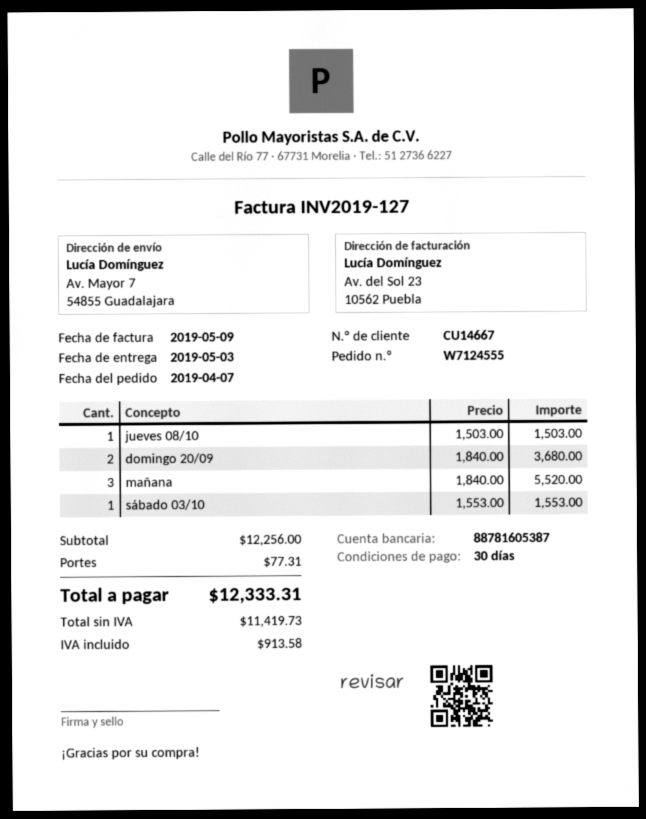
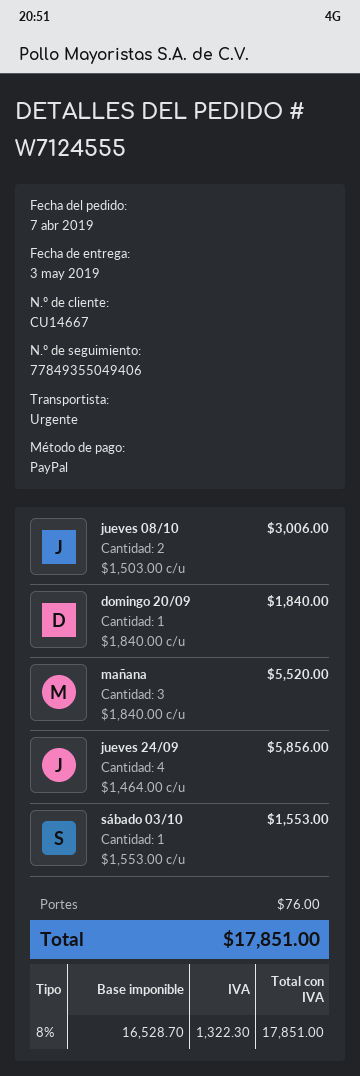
jueves 08/10: 1 x 1503.00 = 1503.00 -> 2 x 1503.00 = 3006.00
domingo 20/09: 2 x 1840.00 = 3680.00 -> 1 x 1840.00 = 1840.00
jueves 24/09: none -> 4 x 1464.00 = 5856.00
shipping: 77.31 -> 76.00
net: 11419.73 -> 16528.70
tax: 913.58 -> 1322.30
total: 12333.31 -> 17851.00

